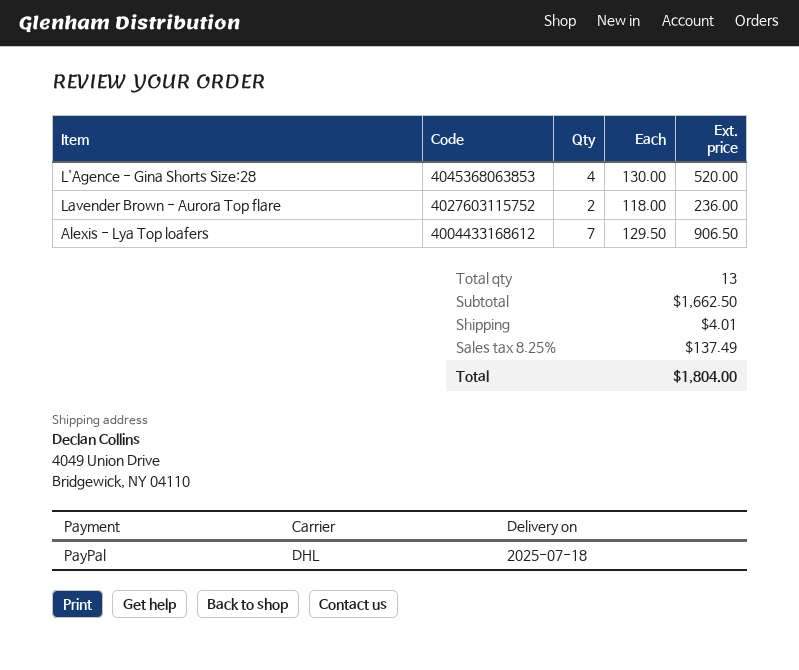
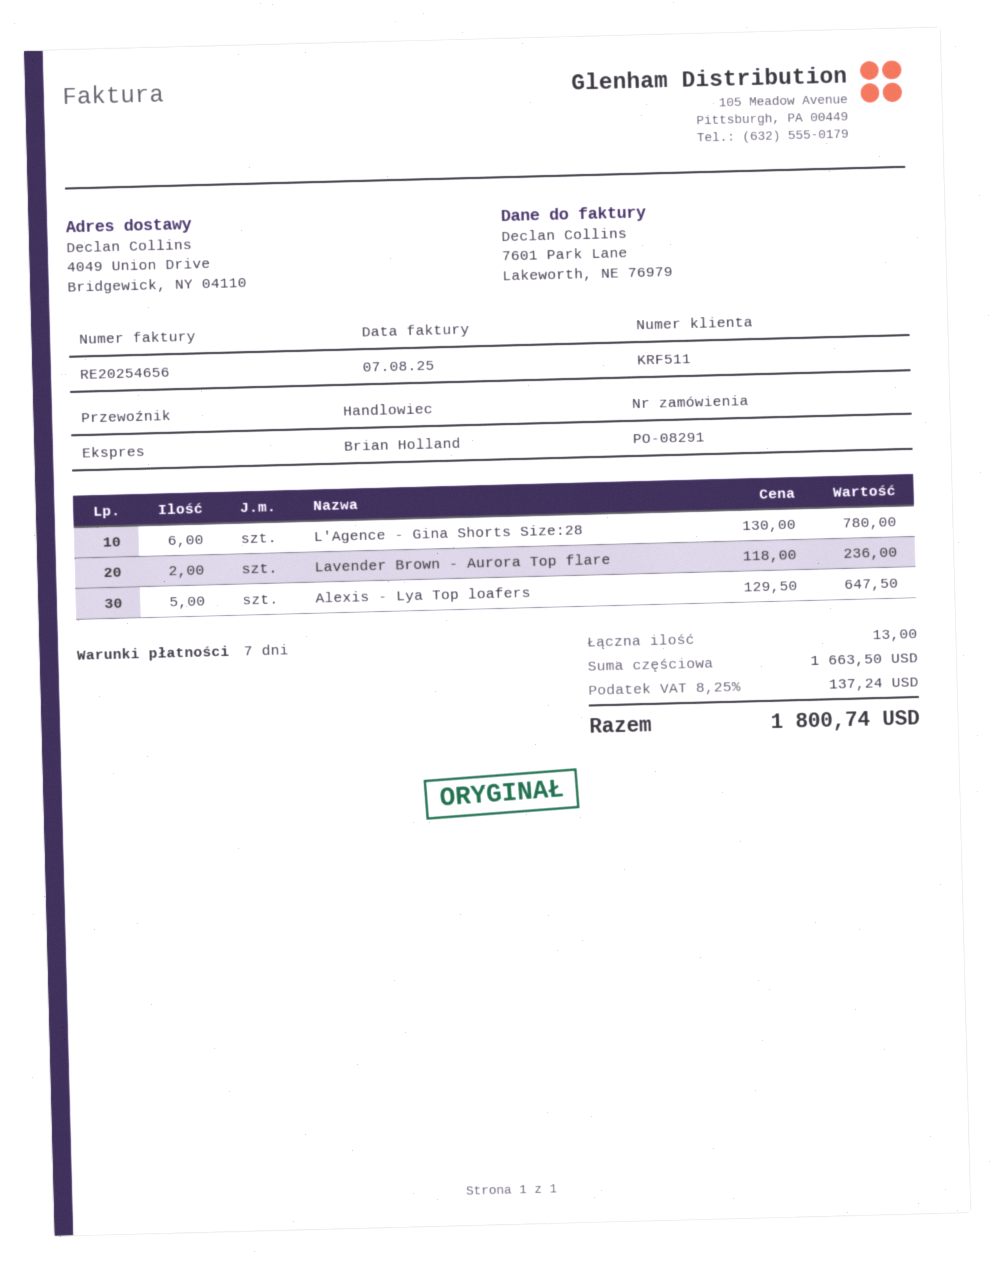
shipping method: DHL -> express
L'Agence - Gina Shorts Size:28: 4 x 130.00 = 520.00 -> 6 x 130.00 = 780.00
Alexis - Lya Top loafers: 7 x 129.50 = 906.50 -> 5 x 129.50 = 647.50
subtotal: 1662.50 -> 1663.50
shipping: 4.01 -> none
tax: 8.25% = 137.49 -> 8.25% = 137.24
total: 1804.00 -> 1800.74

